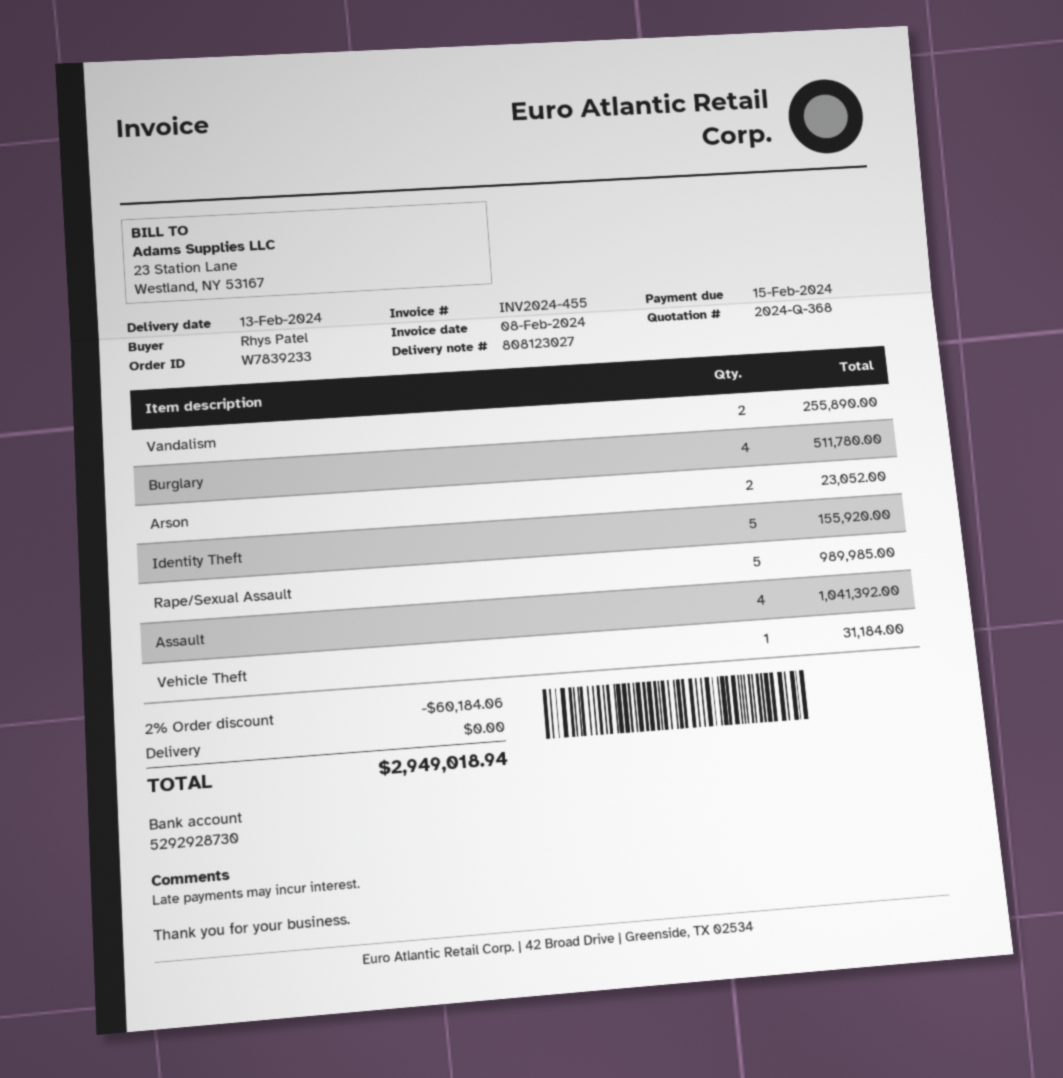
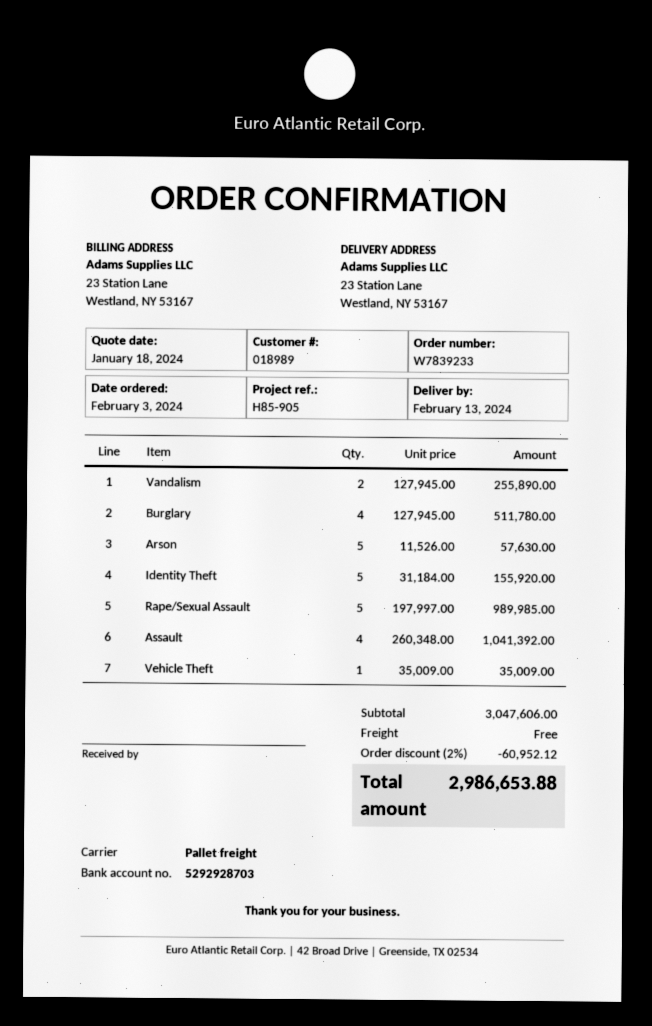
bank account: 5292928730 -> 5292928703
Arson: 2 for 23052.00 -> 5 for 57630.00
Vehicle Theft: 1 for 31184.00 -> 1 for 35009.00
discount: 2% = 60184.06 -> 2% = 60952.12
total: 2949018.94 -> 2986653.88

